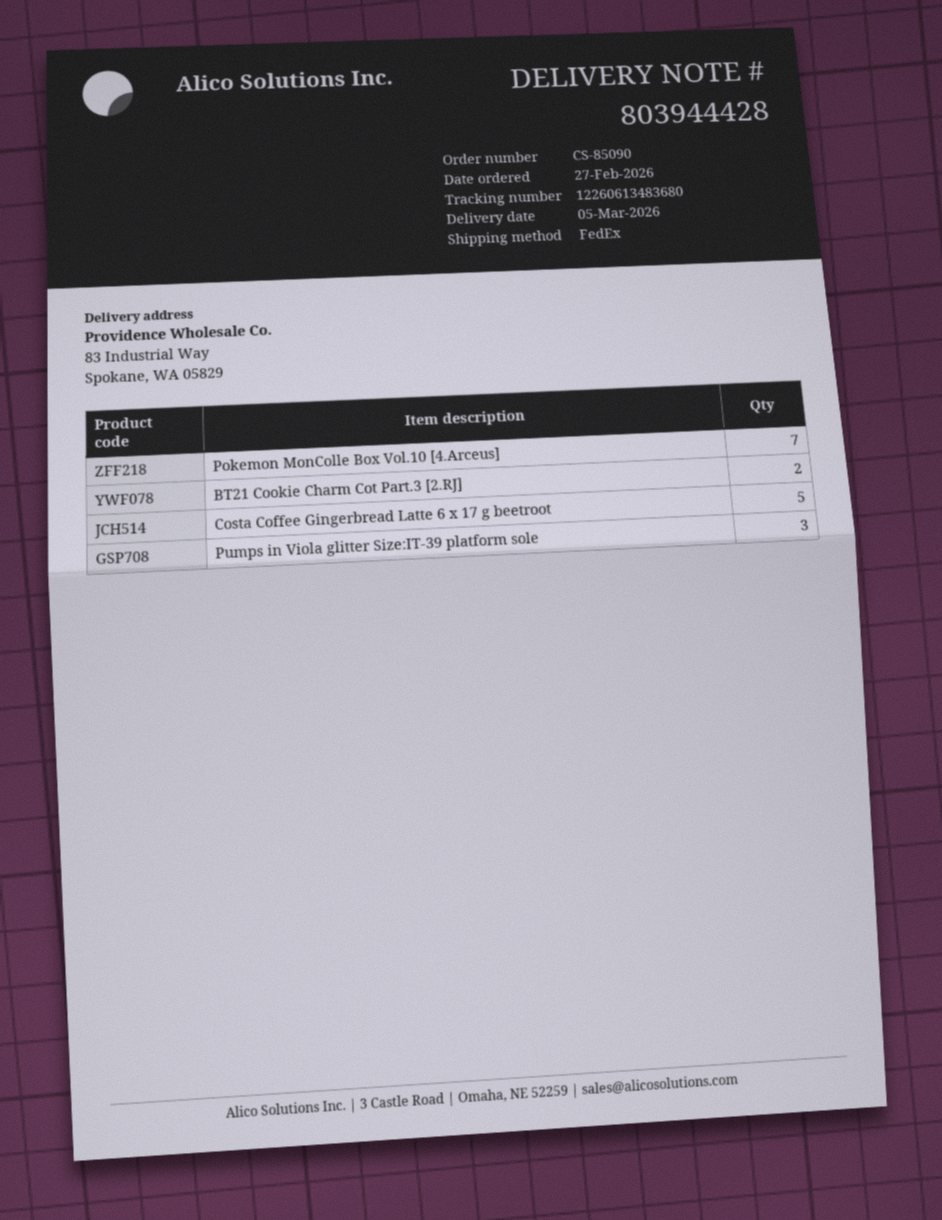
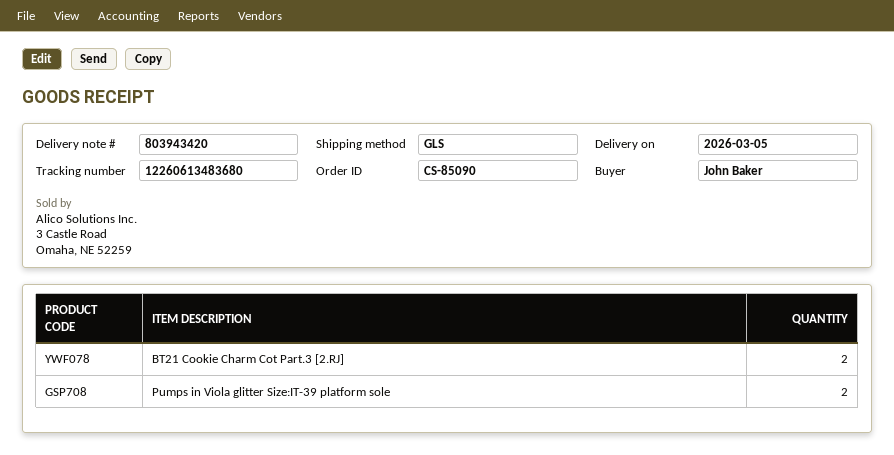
delivery note number: 803944428 -> 803943420
shipping method: FedEx -> GLS
Pokemon MonColle Box Vol.10 [4.Arceus]: 7 -> none
Costa Coffee Gingerbread Latte 6 x 17 g beetroot: 5 -> none
Pumps in Viola glitter Size:IT-39 platform sole: 3 -> 2

